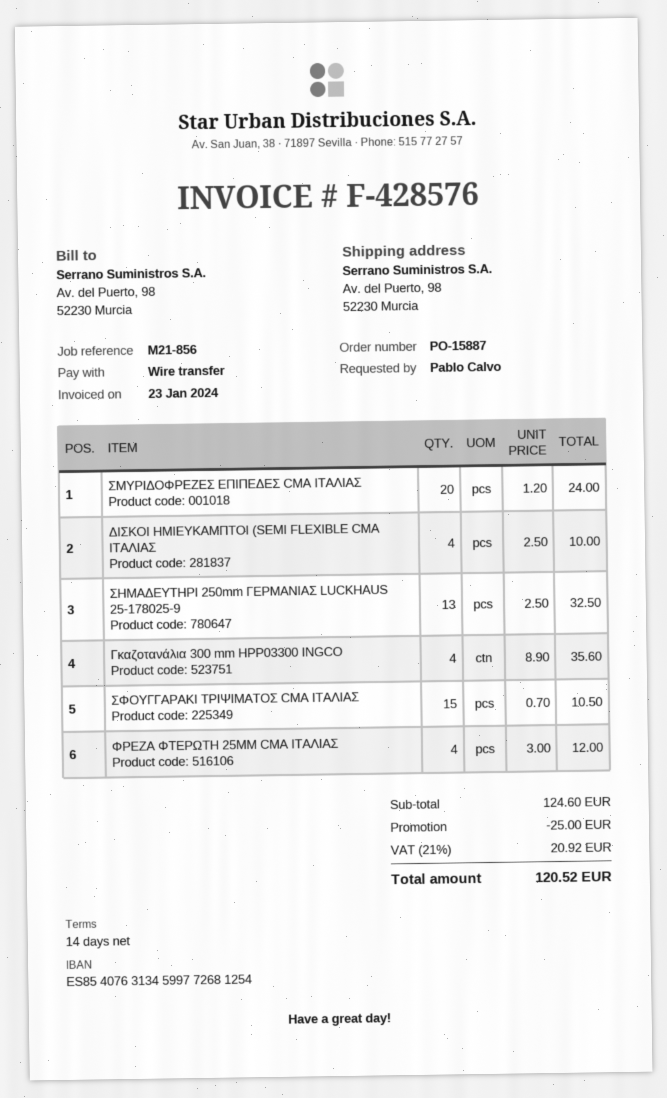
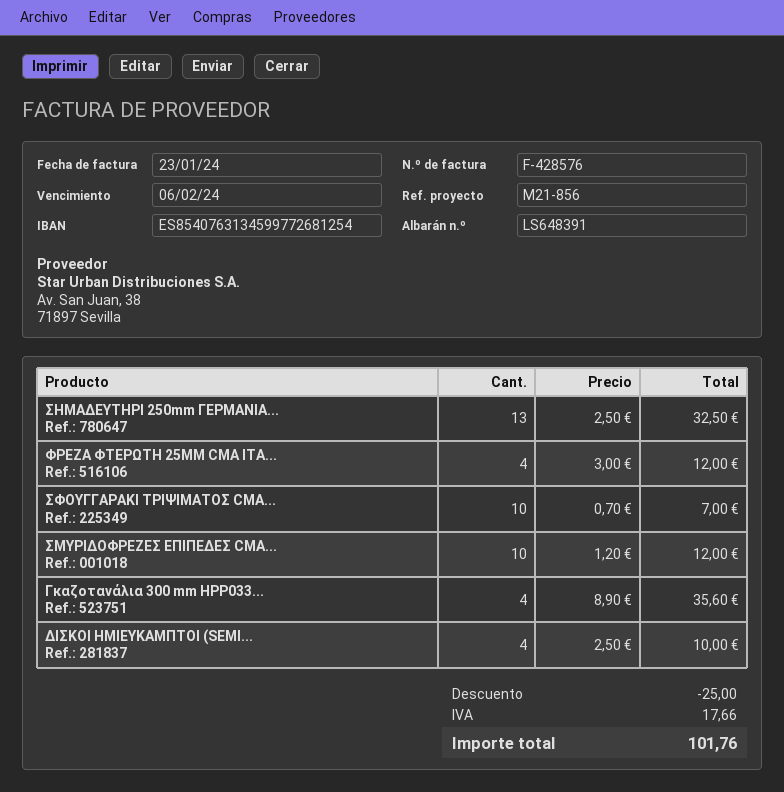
ΣΜΥΡΙΔΟΦΡΕΖΕΣ ΕΠΙΠΕΔΕΣ CMA ΙΤΑΛΙΑΣ: 20 x 1.20 = 24.00 -> 10 x 1.20 = 12.00
ΣΦΟΥΓΓΑΡΑΚΙ ΤΡΙΨΙΜΑΤΟΣ CMA ΙΤΑΛΙΑΣ: 15 x 0.70 = 10.50 -> 10 x 0.70 = 7.00
tax: 20.92 -> 17.66
total: 120.52 -> 101.76

